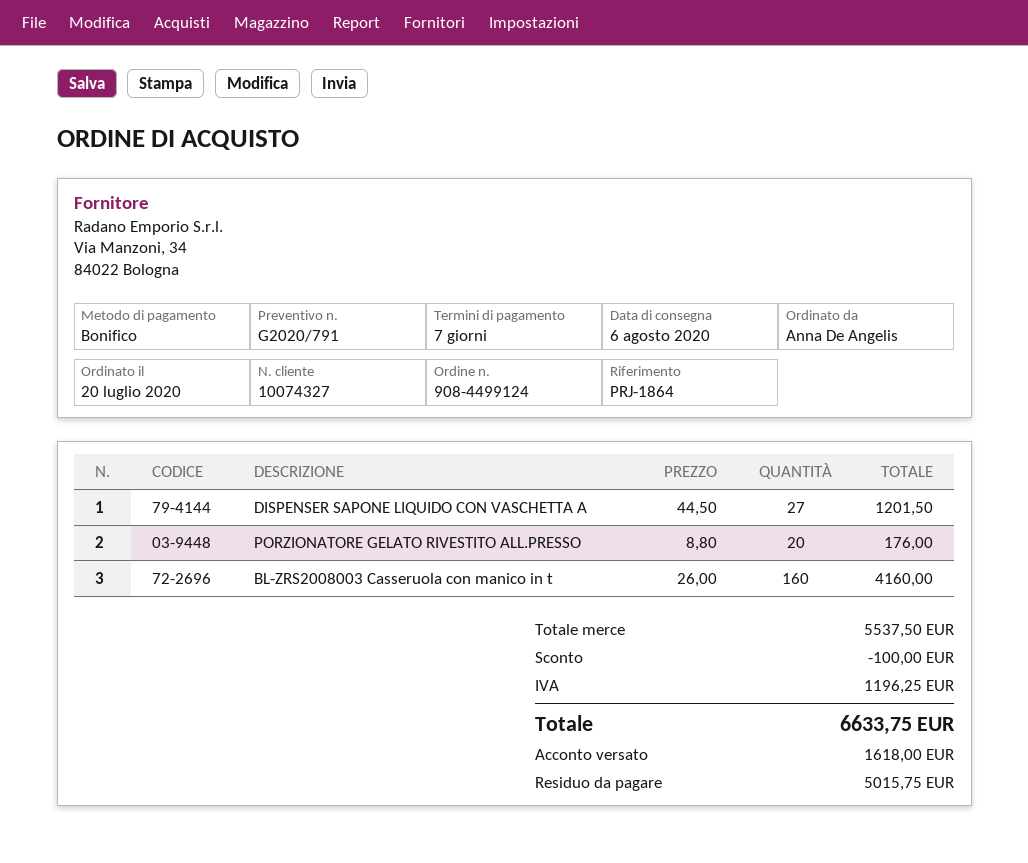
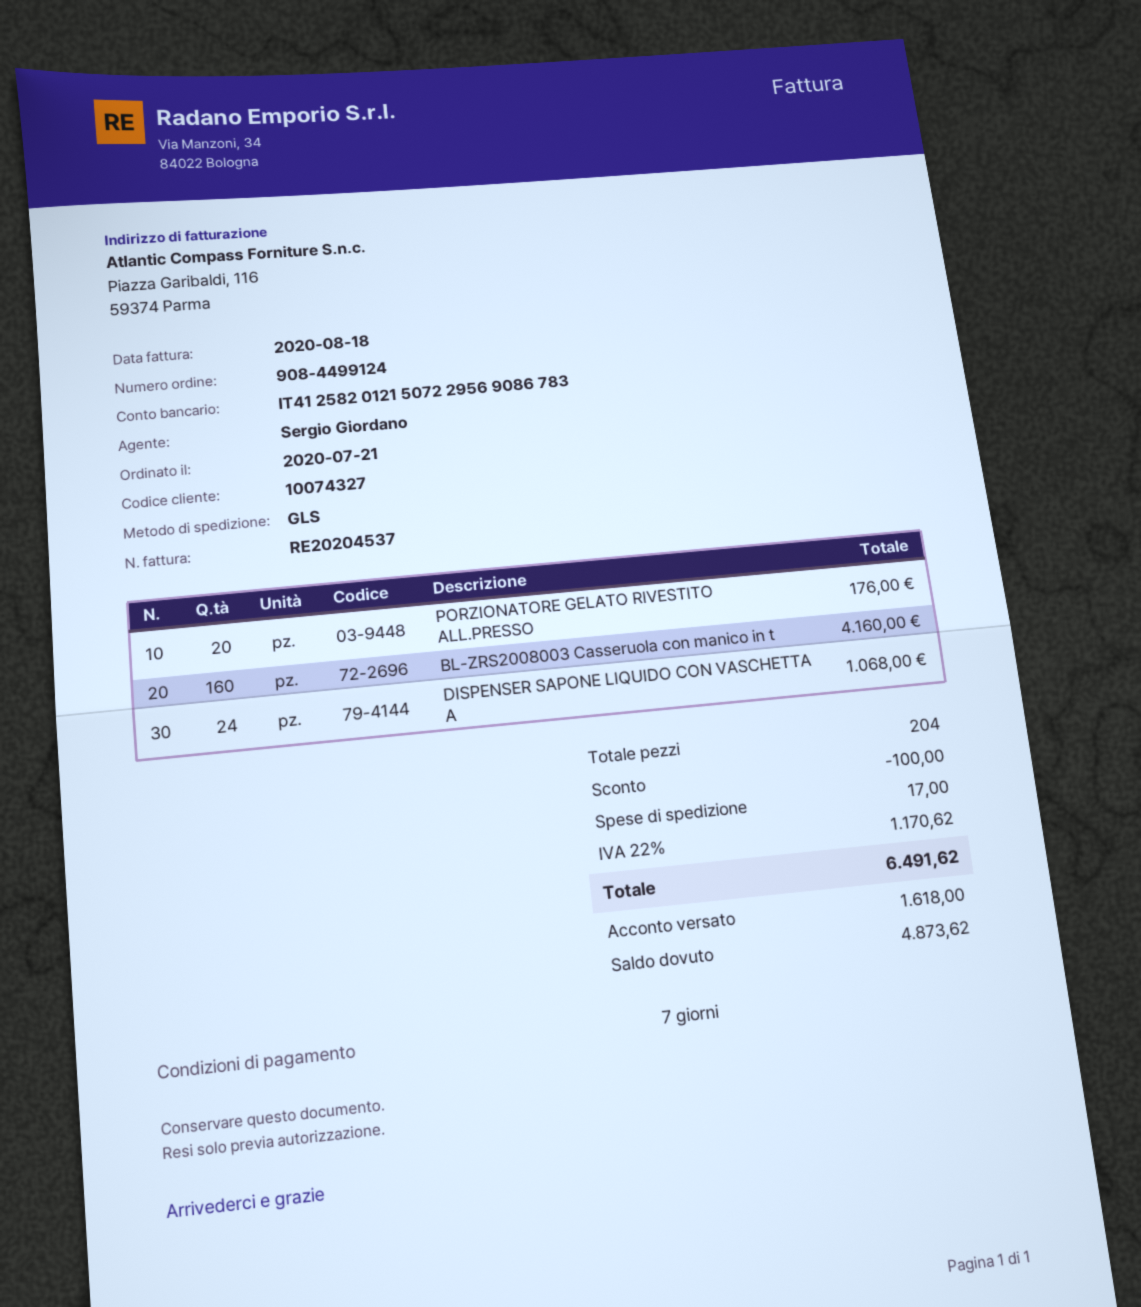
order date: 2020-07-20 -> 2020-07-21
DISPENSER SAPONE LIQUIDO CON VASCHETTA A: 27 for 1201.50 -> 24 for 1068.00
shipping: none -> 17.00
tax: 1196.25 -> 1170.62
total: 6633.75 -> 6491.62
balance: 5015.75 -> 4873.62

